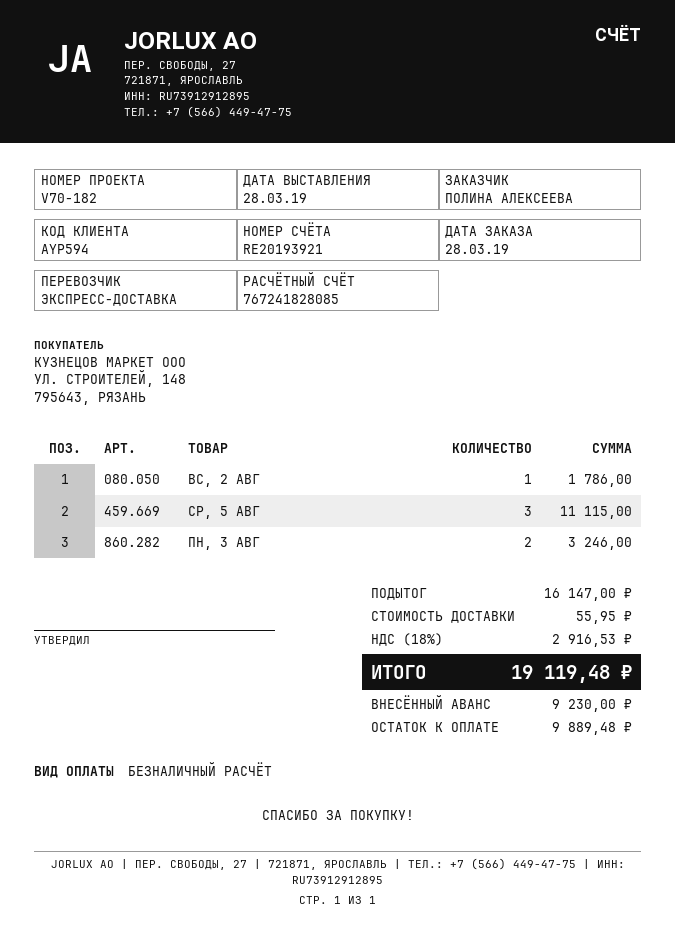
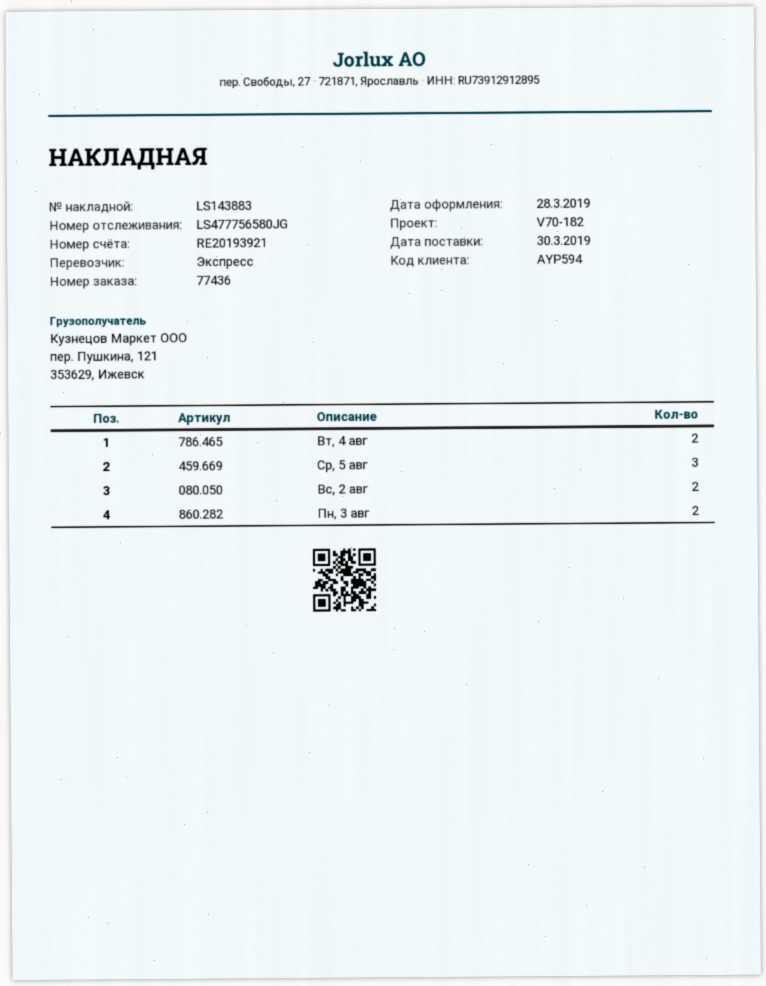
ВС, 2 АВГ: 1 -> 2
Вт, 4 авг: none -> 2

